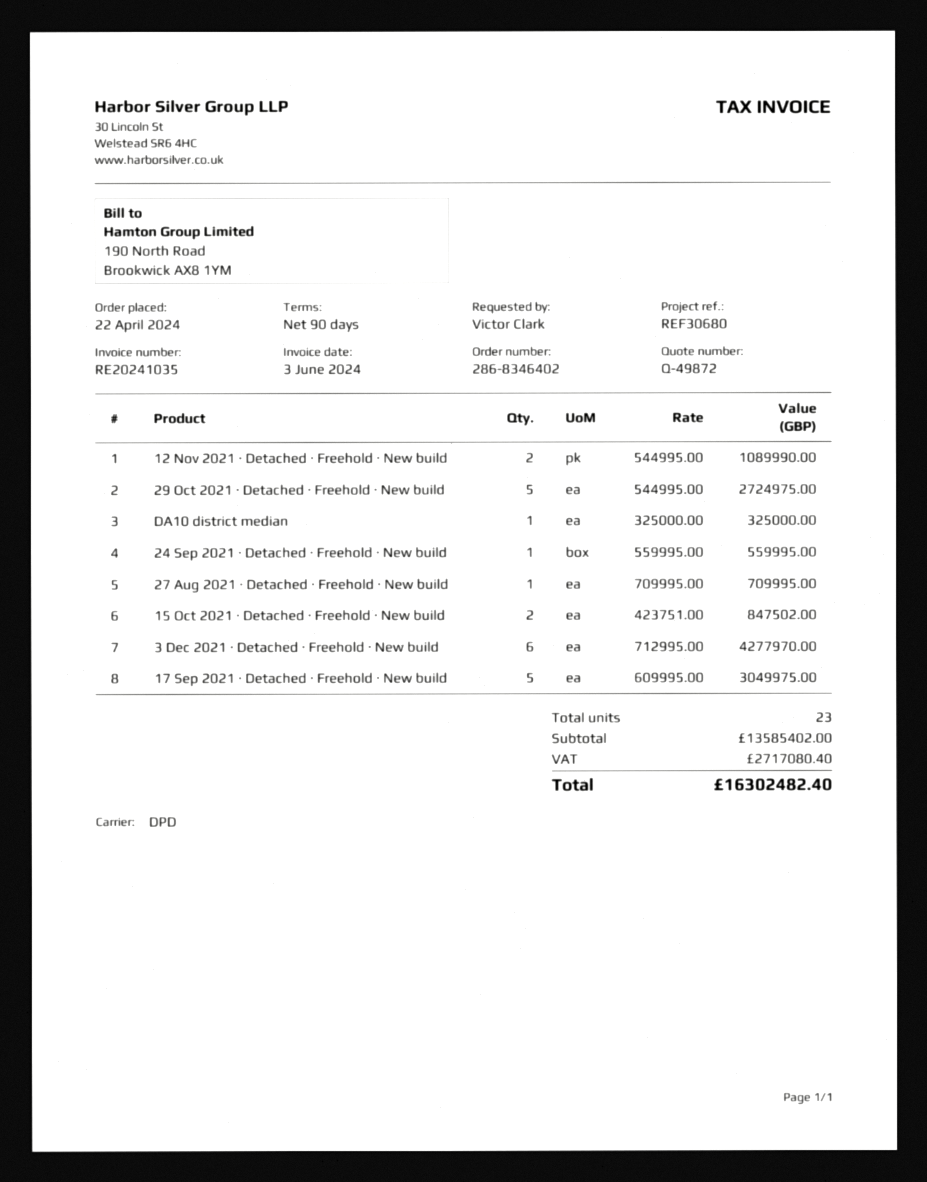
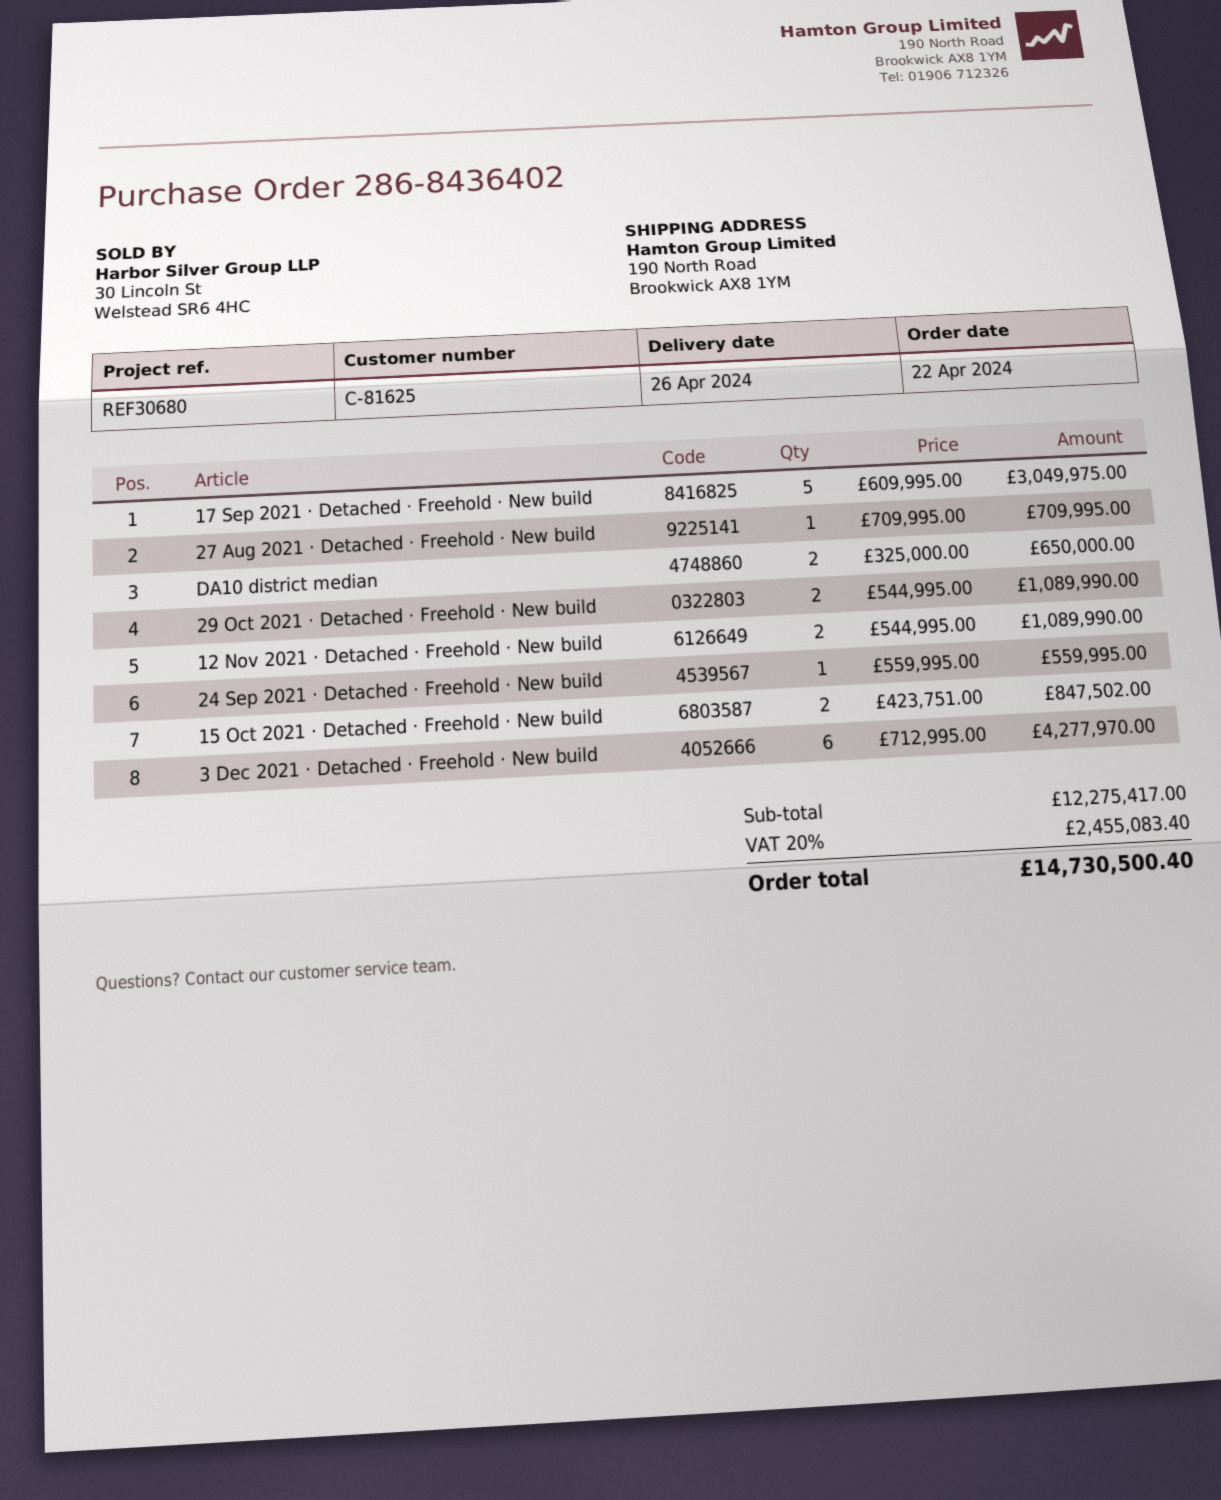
order number: 286-8346402 -> 286-8436402
29 Oct 2021 · Detached · Freehold · New build: 5 x 544995.00 = 2724975.00 -> 2 x 544995.00 = 1089990.00
DA10 district median: 1 x 325000.00 = 325000.00 -> 2 x 325000.00 = 650000.00
subtotal: 13585402.00 -> 12275417.00
tax: 2717080.40 -> 2455083.40
total: 16302482.40 -> 14730500.40

